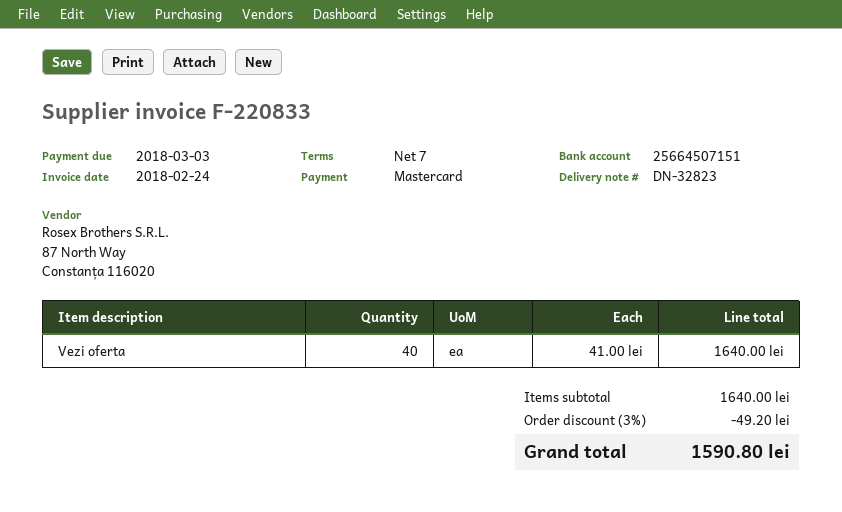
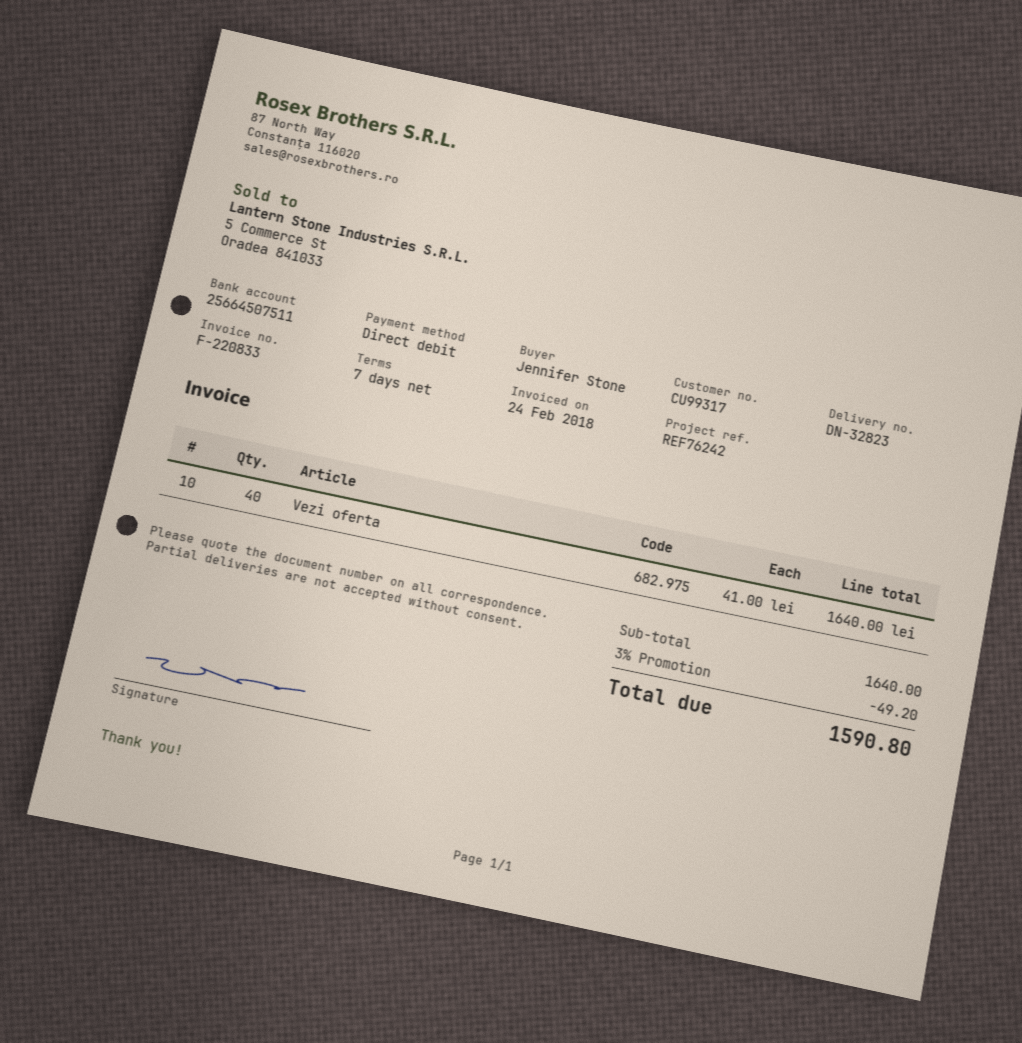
payment method: Mastercard -> direct debit
bank account: 25664507151 -> 25664507511

